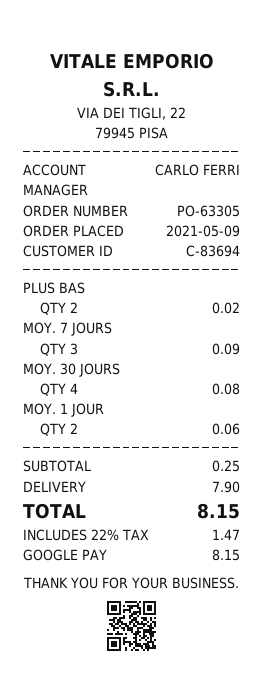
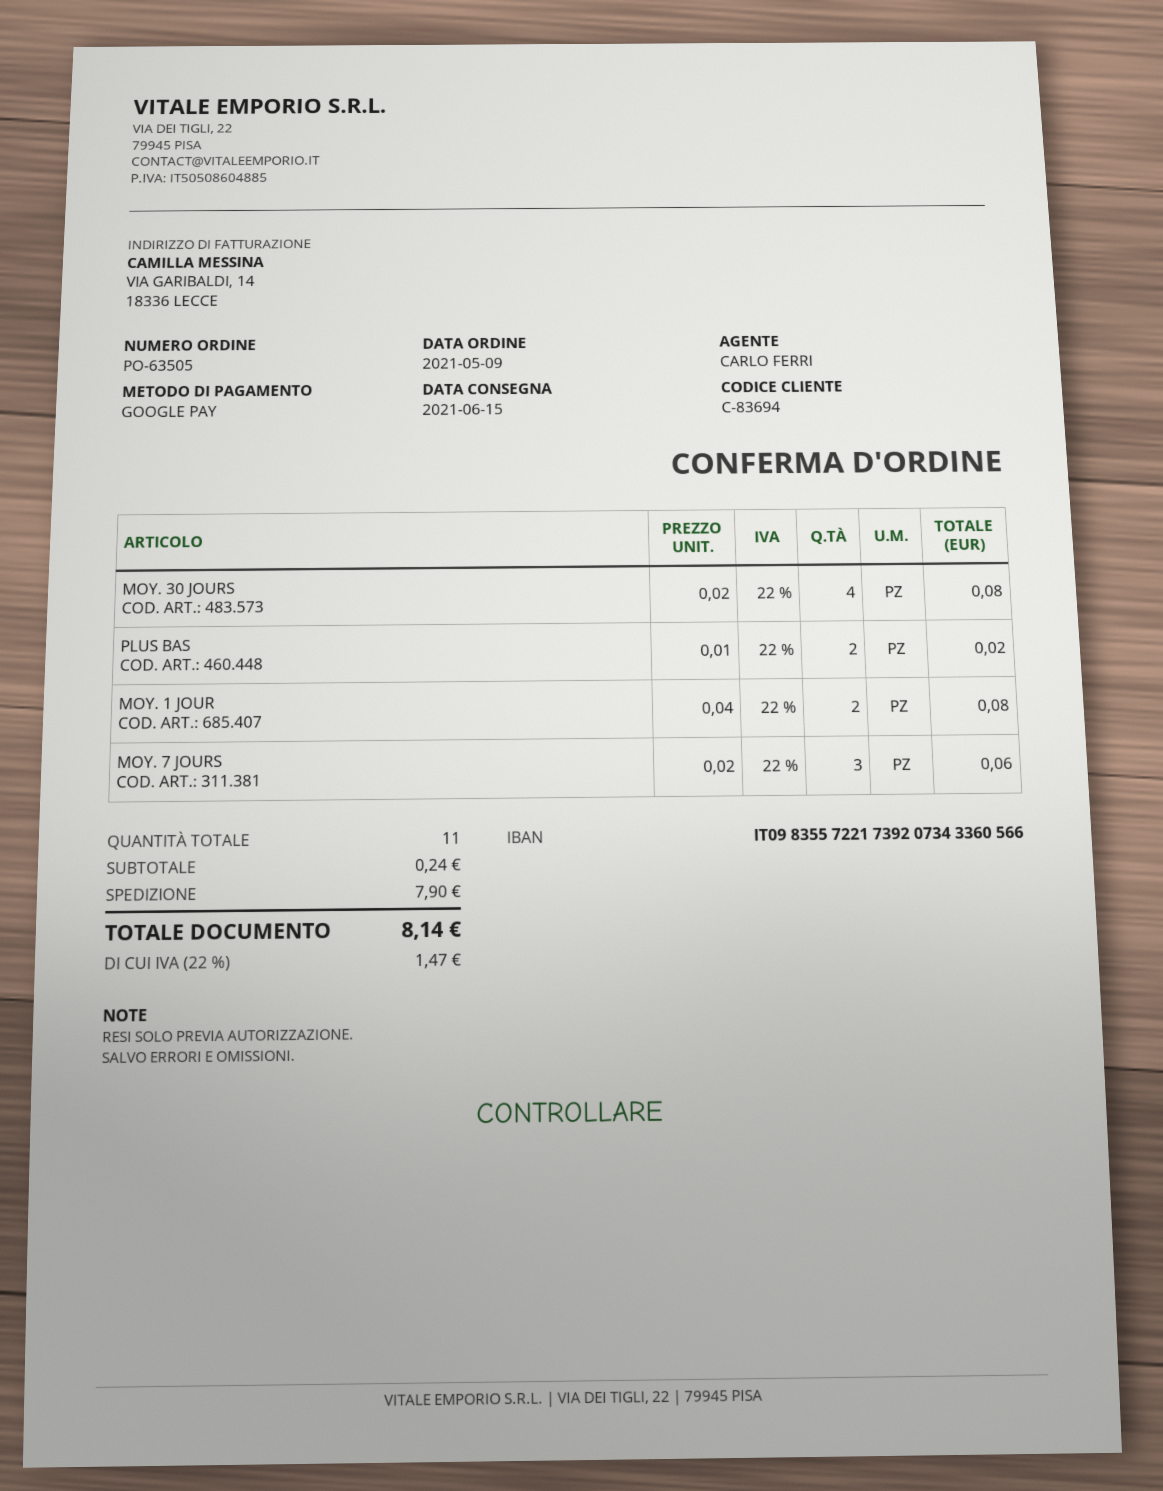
order number: PO-63305 -> PO-63505
MOY. 7 JOURS: 3 for 0.09 -> 3 for 0.06
MOY. 1 JOUR: 2 for 0.06 -> 2 for 0.08
subtotal: 0.25 -> 0.24
total: 8.15 -> 8.14

